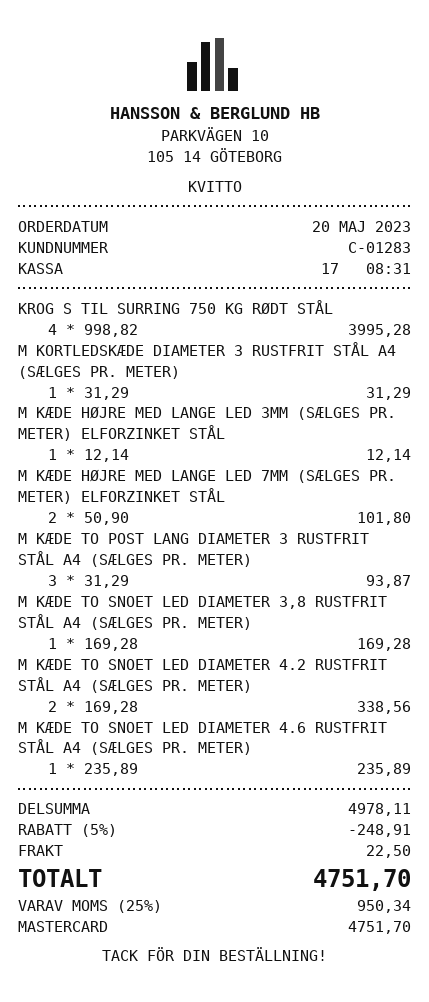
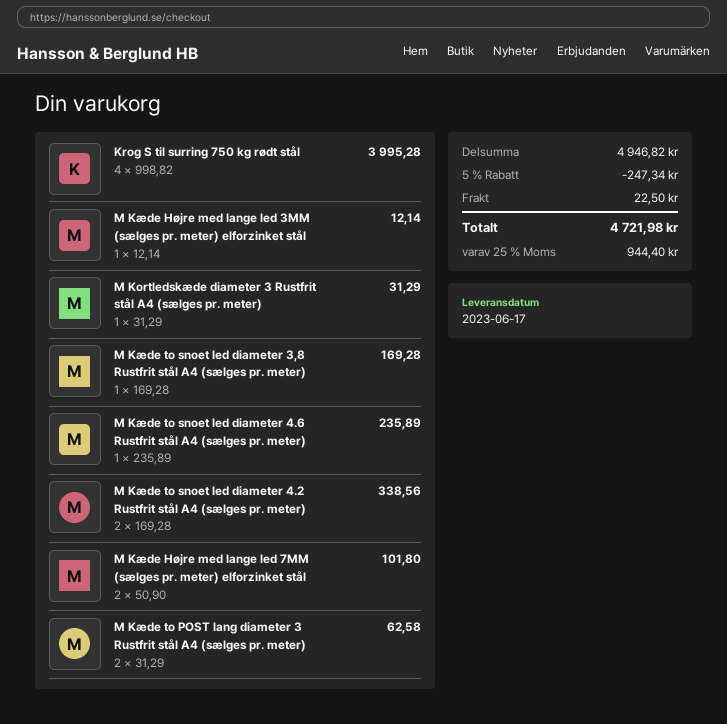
M KÆDE TO POST LANG DIAMETER 3 RUSTFRIT STÅL A4 (SÆLGES PR. METER): 3 x 31.29 = 93.87 -> 2 x 31.29 = 62.58
subtotal: 4978.11 -> 4946.82
discount: 5% = 248.91 -> 5% = 247.34
tax: 25% = 950.34 -> 25% = 944.40
total: 4751.70 -> 4721.98

